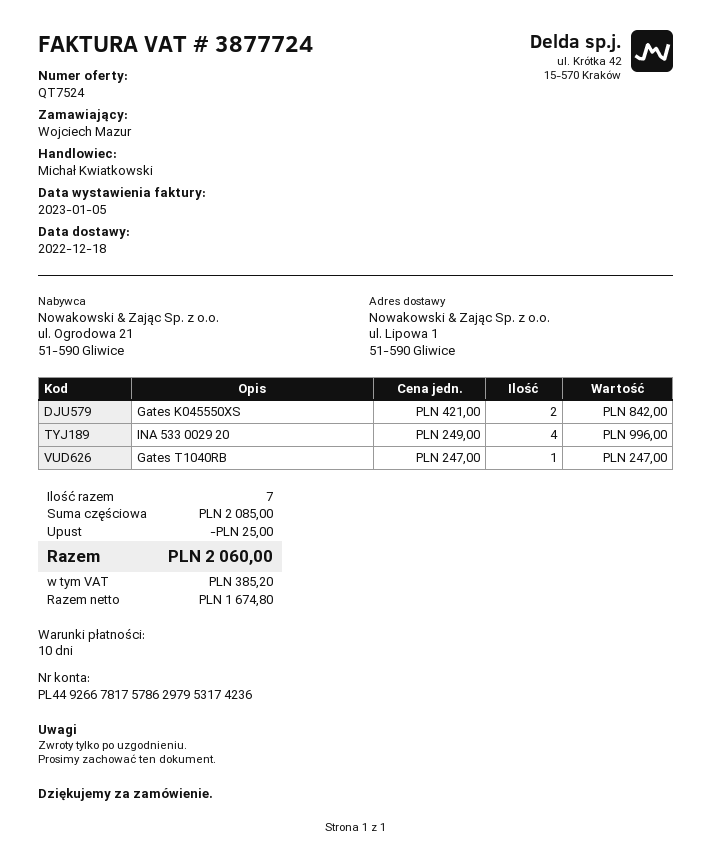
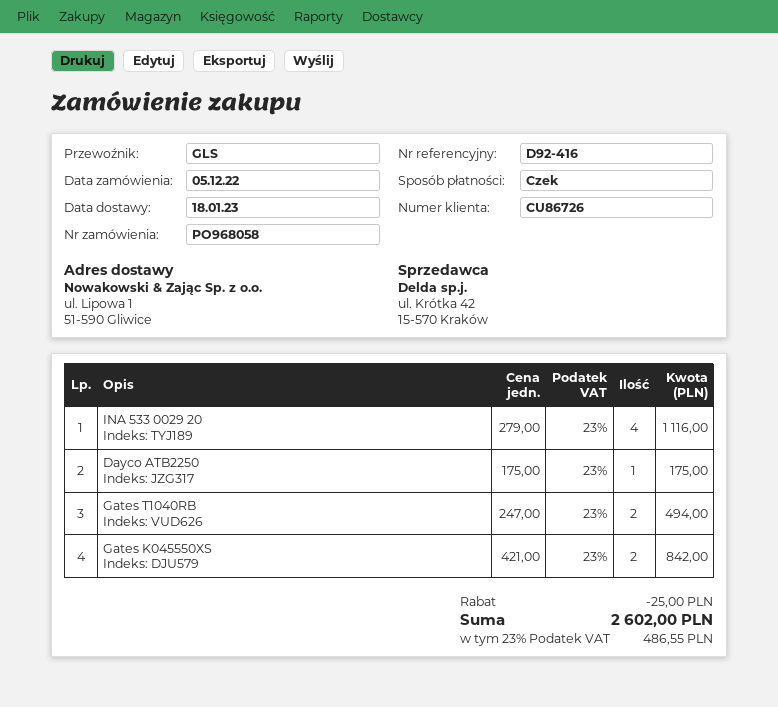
delivery date: 2022-12-18 -> 2023-01-18
INA 533 0029 20: 4 x 249.00 = 996.00 -> 4 x 279.00 = 1116.00
Gates T1040RB: 1 x 247.00 = 247.00 -> 2 x 247.00 = 494.00
Dayco ATB2250: none -> 1 x 175.00 = 175.00
tax: 385.20 -> 486.55
total: 2060.00 -> 2602.00

